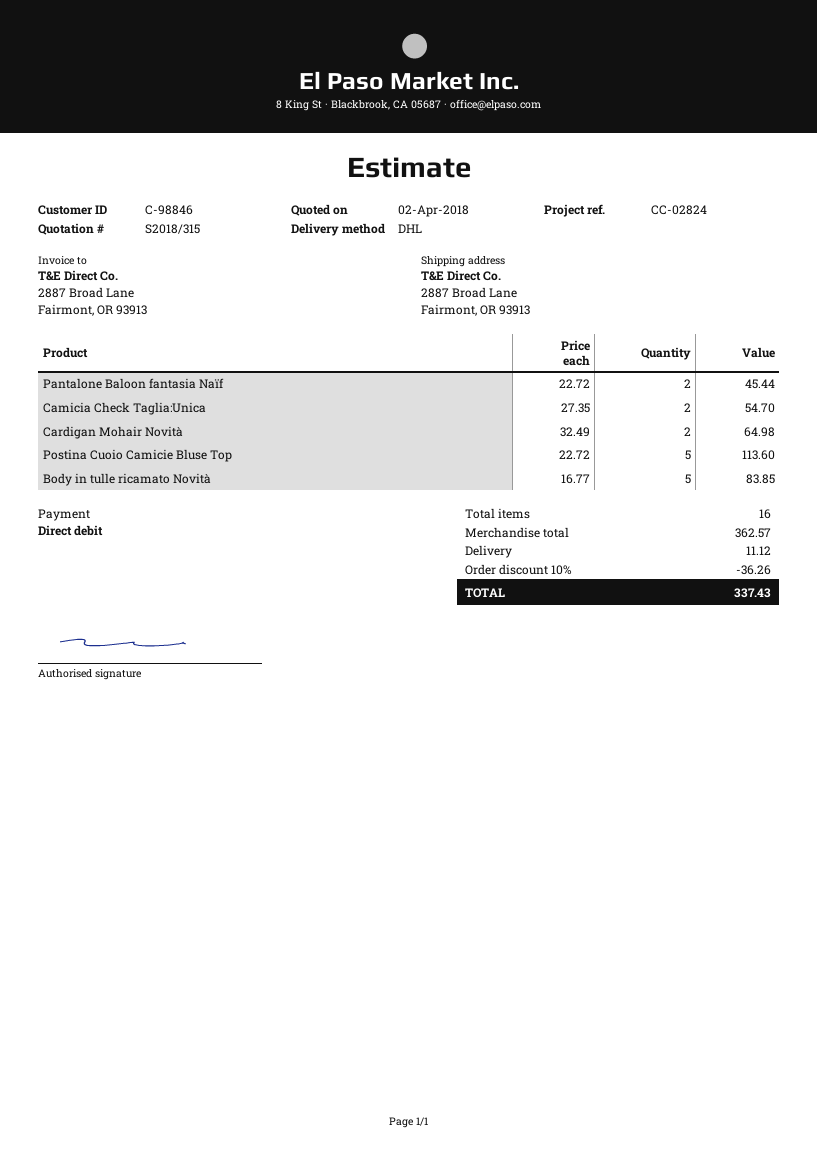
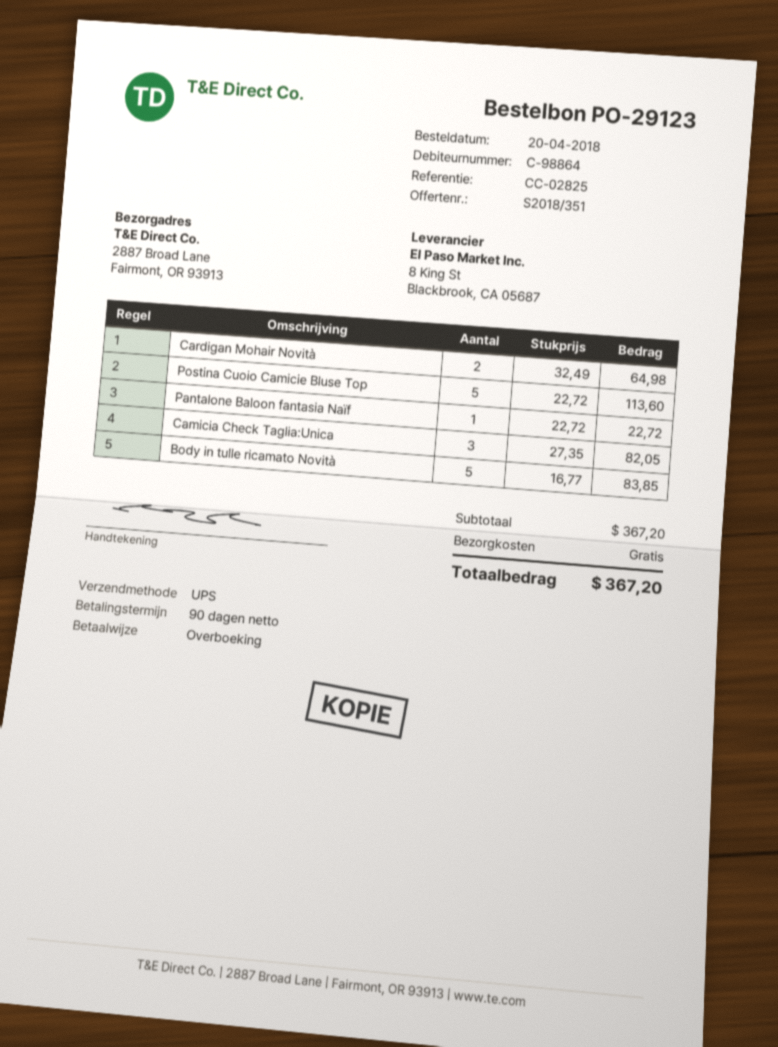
quote number: S2018/315 -> S2018/351
customer number: C-98846 -> C-98864
reference: CC-02824 -> CC-02825
payment method: direct debit -> bank transfer
shipping method: DHL -> UPS
Pantalone Baloon fantasia Naïf: 2 x 22.72 = 45.44 -> 1 x 22.72 = 22.72
Camicia Check Taglia:Unica: 2 x 27.35 = 54.70 -> 3 x 27.35 = 82.05
subtotal: 362.57 -> 367.20
discount: 10% = 36.26 -> none
shipping: 11.12 -> 0.00
total: 337.43 -> 367.20

